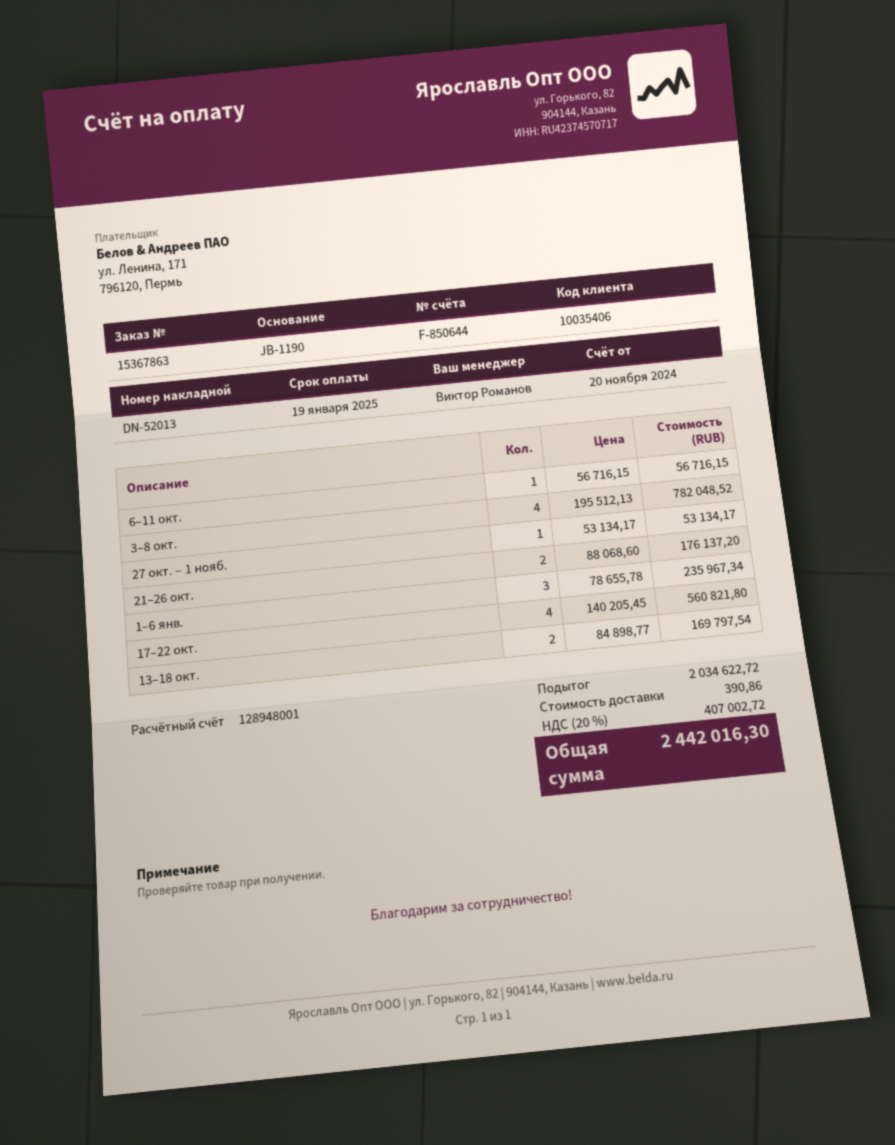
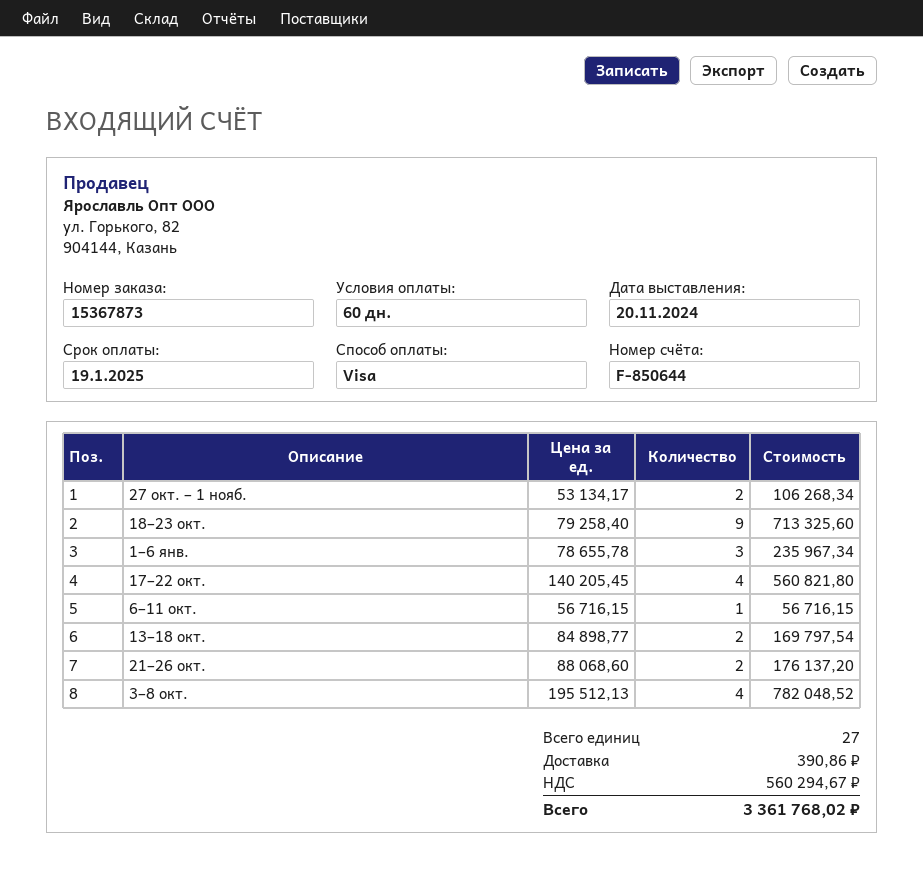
order number: 15367863 -> 15367873
27 окт. – 1 нояб.: 1 x 53134.17 = 53134.17 -> 2 x 53134.17 = 106268.34
18–23 окт.: none -> 9 x 79258.40 = 713325.60
tax: 407002.72 -> 560294.67
total: 2442016.30 -> 3361768.02

